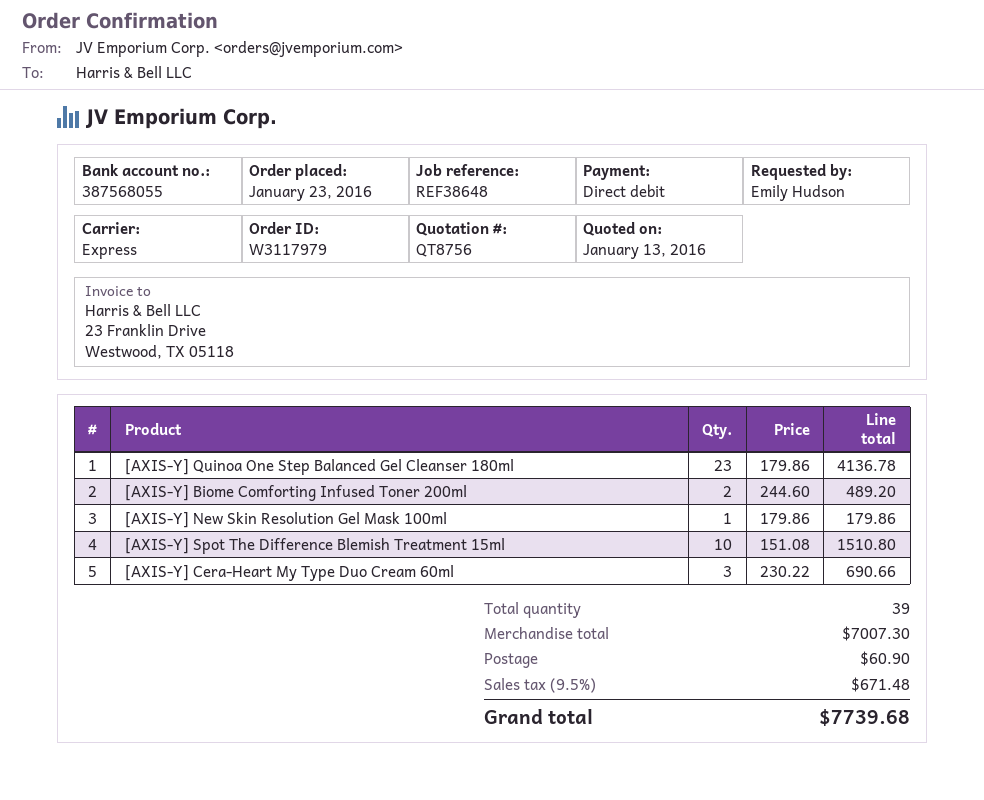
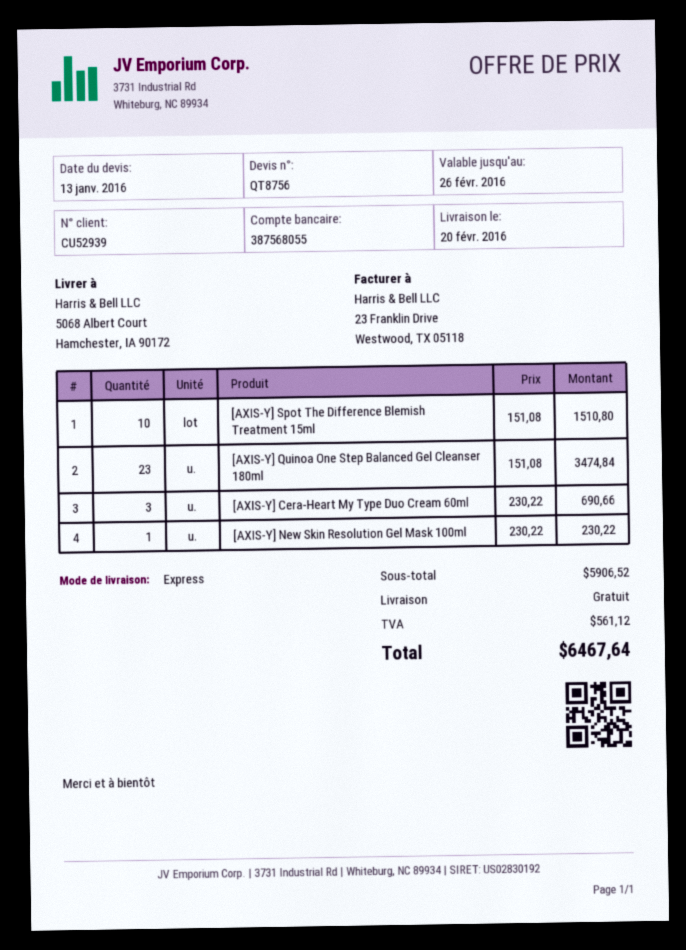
[AXIS-Y] Quinoa One Step Balanced Gel Cleanser 180ml: 23 x 179.86 = 4136.78 -> 23 x 151.08 = 3474.84
[AXIS-Y] Biome Comforting Infused Toner 200ml: 2 x 244.60 = 489.20 -> none
[AXIS-Y] New Skin Resolution Gel Mask 100ml: 1 x 179.86 = 179.86 -> 1 x 230.22 = 230.22
subtotal: 7007.30 -> 5906.52
shipping: 60.90 -> 0.00
tax: 671.48 -> 561.12
total: 7739.68 -> 6467.64

